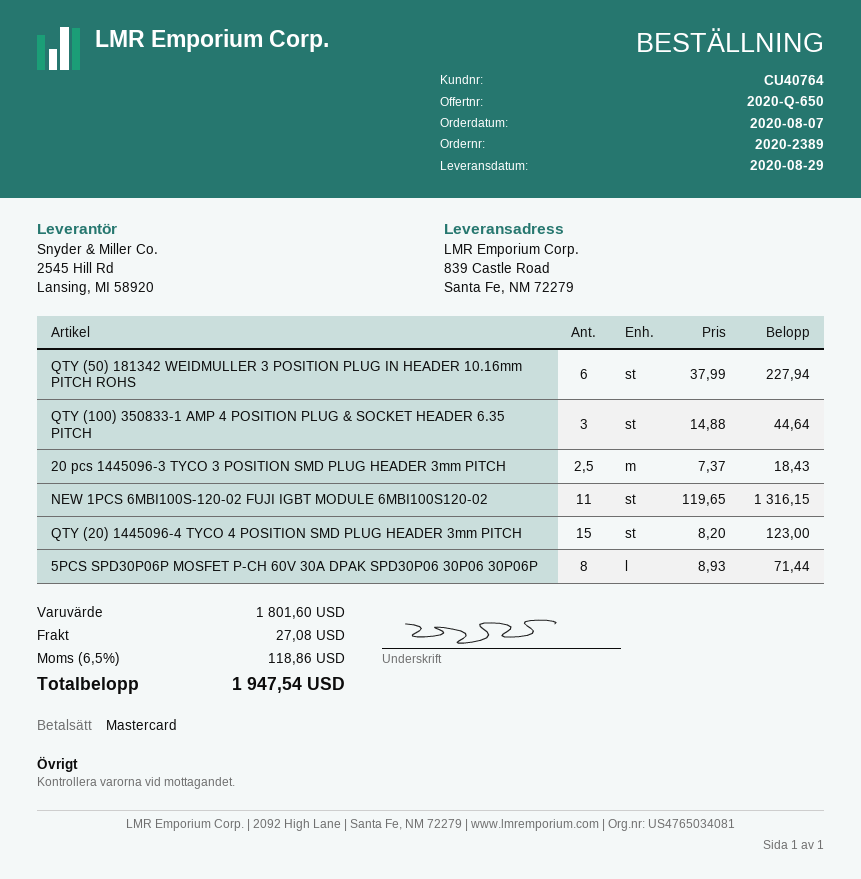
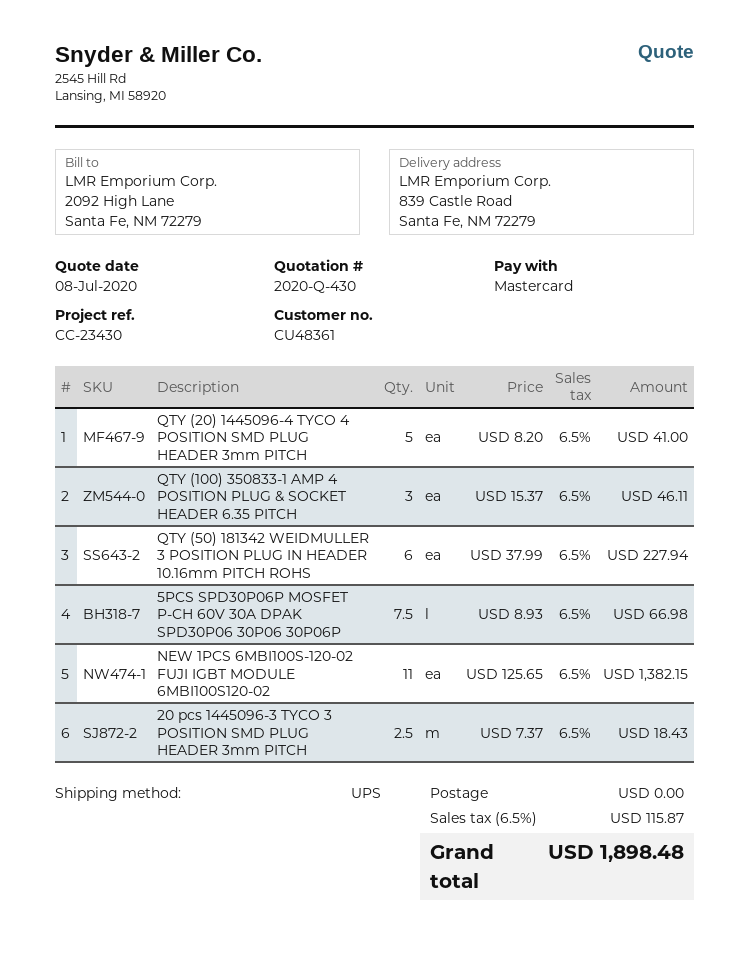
quote number: 2020-Q-650 -> 2020-Q-430
customer number: CU40764 -> CU48361
QTY (100) 350833-1 AMP 4 POSITION PLUG & SOCKET HEADER 6.35 PITCH: 3 x 14.88 = 44.64 -> 3 x 15.37 = 46.11
NEW 1PCS 6MBI100S-120-02 FUJI IGBT MODULE 6MBI100S120-02: 11 x 119.65 = 1316.15 -> 11 x 125.65 = 1382.15
QTY (20) 1445096-4 TYCO 4 POSITION SMD PLUG HEADER 3mm PITCH: 15 x 8.20 = 123.00 -> 5 x 8.20 = 41.00
5PCS SPD30P06P MOSFET P-CH 60V 30A DPAK SPD30P06 30P06 30P06P: 8 x 8.93 = 71.44 -> 7.5 x 8.93 = 66.98
shipping: 27.08 -> 0.00
tax: 6.5% = 118.86 -> 6.5% = 115.87
total: 1947.54 -> 1898.48

